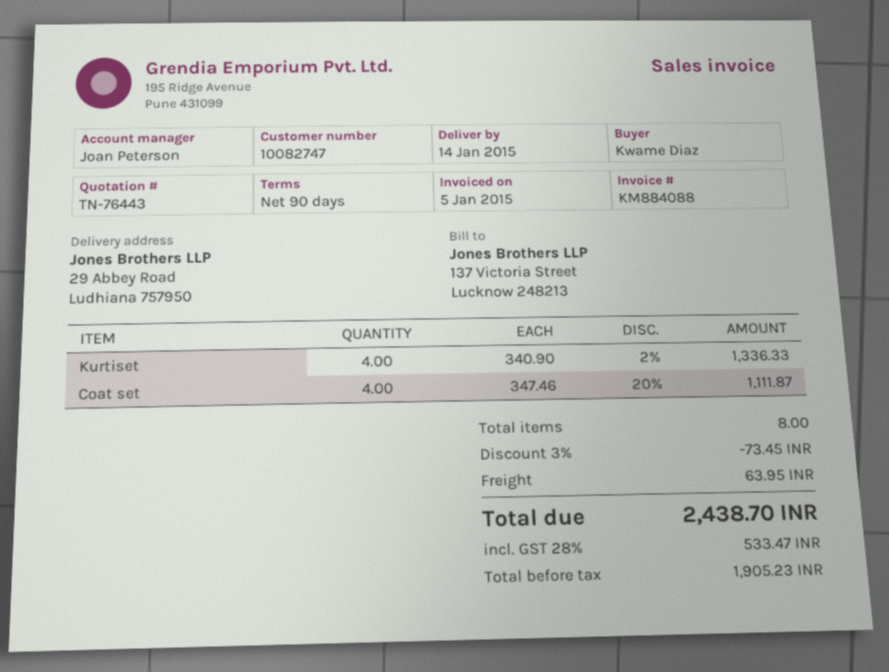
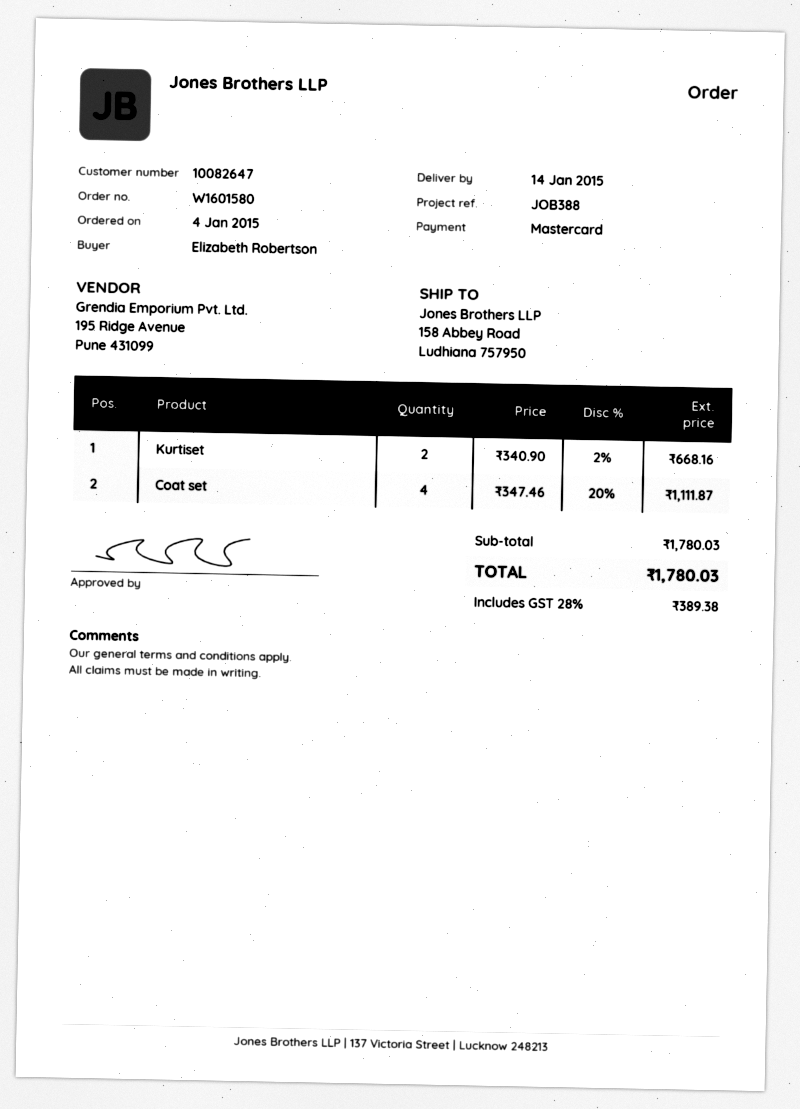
customer number: 10082747 -> 10082647
ordered by: Kwame Diaz -> Elizabeth Robertson
ship to: 29 Abbey Road, Ludhiana 757950 -> 158 Abbey Road, Ludhiana 757950
Kurtiset: 4 x 340.90 - 2% = 1336.33 -> 2 x 340.90 - 2% = 668.16
discount: 3% = 73.45 -> none
shipping: 63.95 -> none
tax: 28% = 533.47 -> 28% = 389.38
total: 2438.70 -> 1780.03

